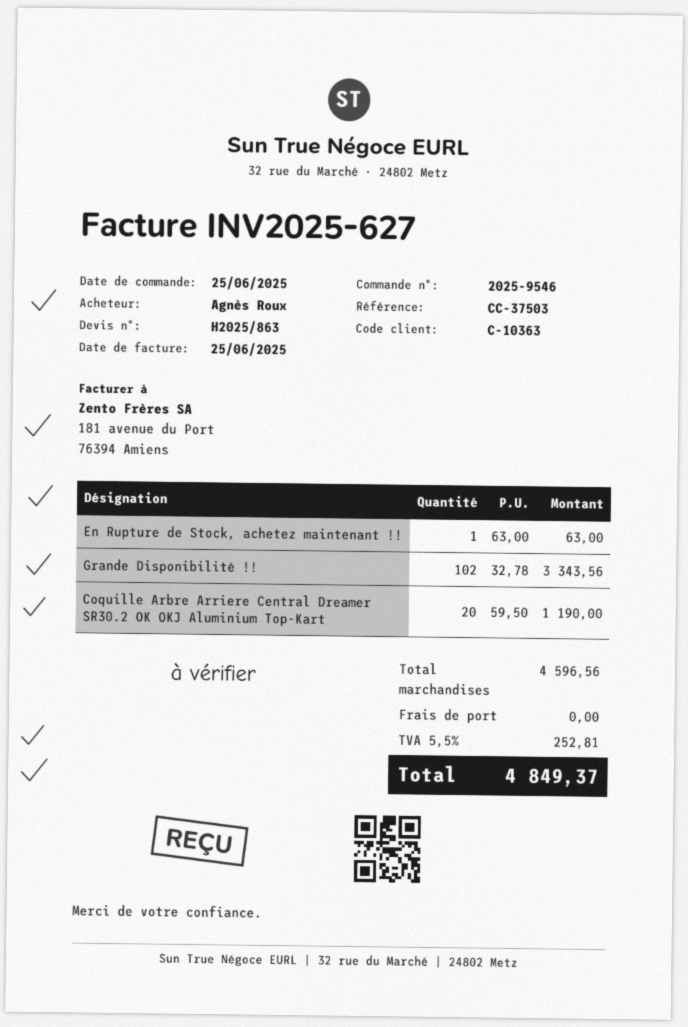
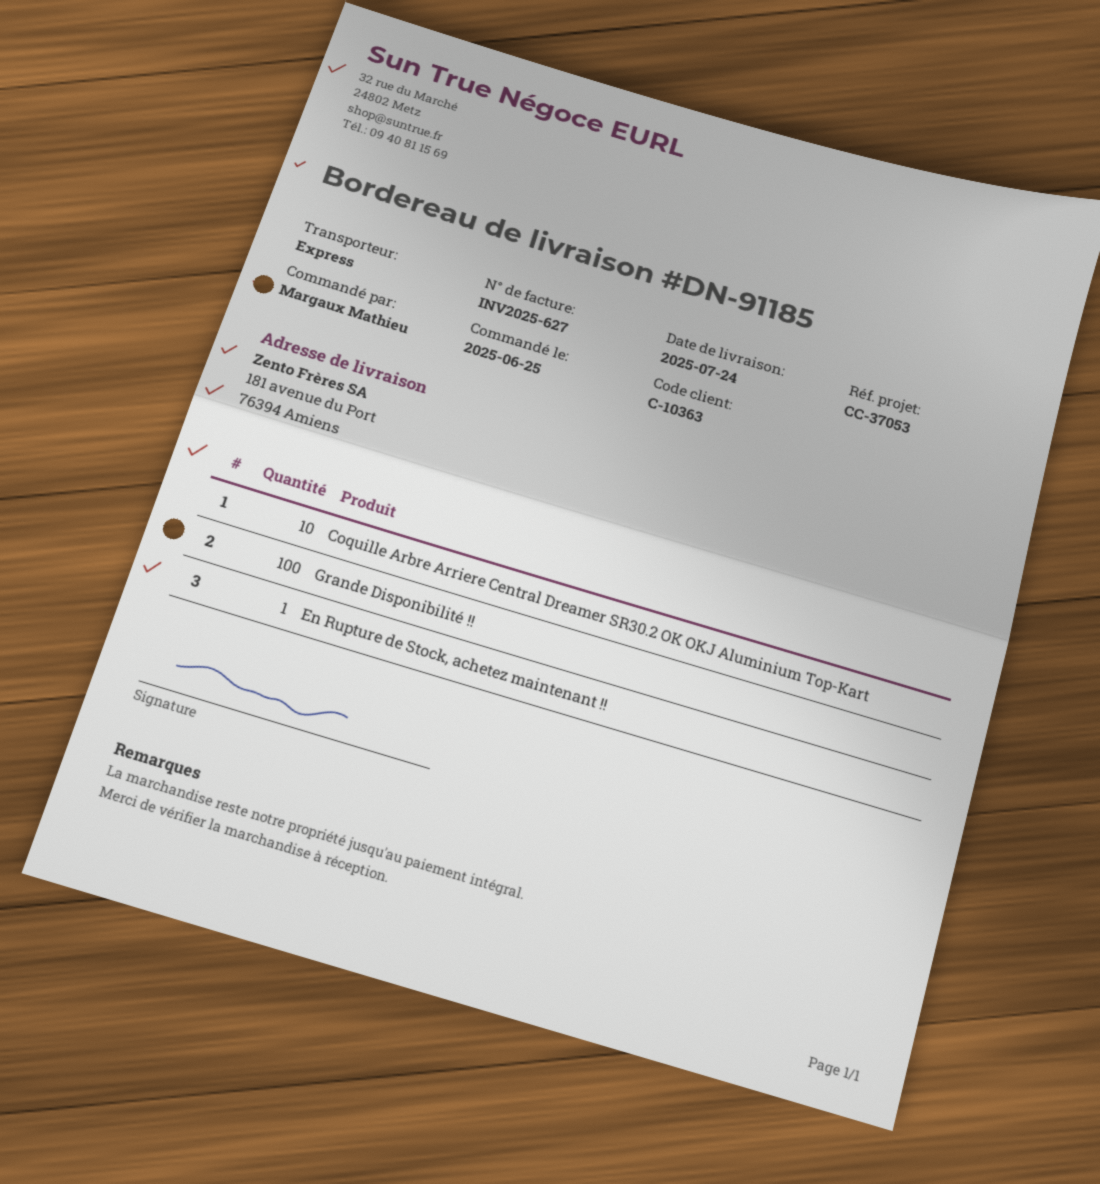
reference: CC-37503 -> CC-37053
ordered by: Agnès Roux -> Margaux Mathieu
Grande Disponibilité !!: 102 -> 100
Coquille Arbre Arriere Central Dreamer SR30.2 OK OKJ Aluminium Top-Kart: 20 -> 10

